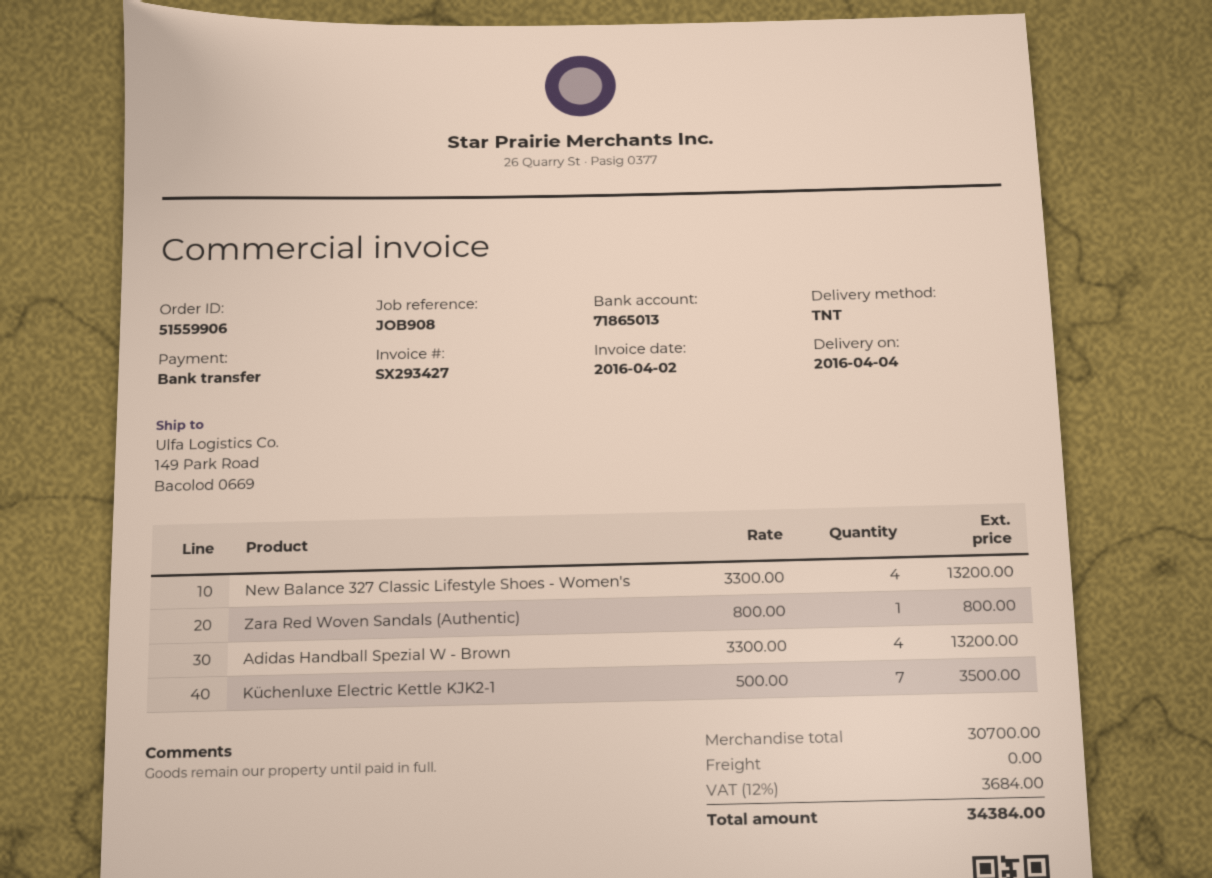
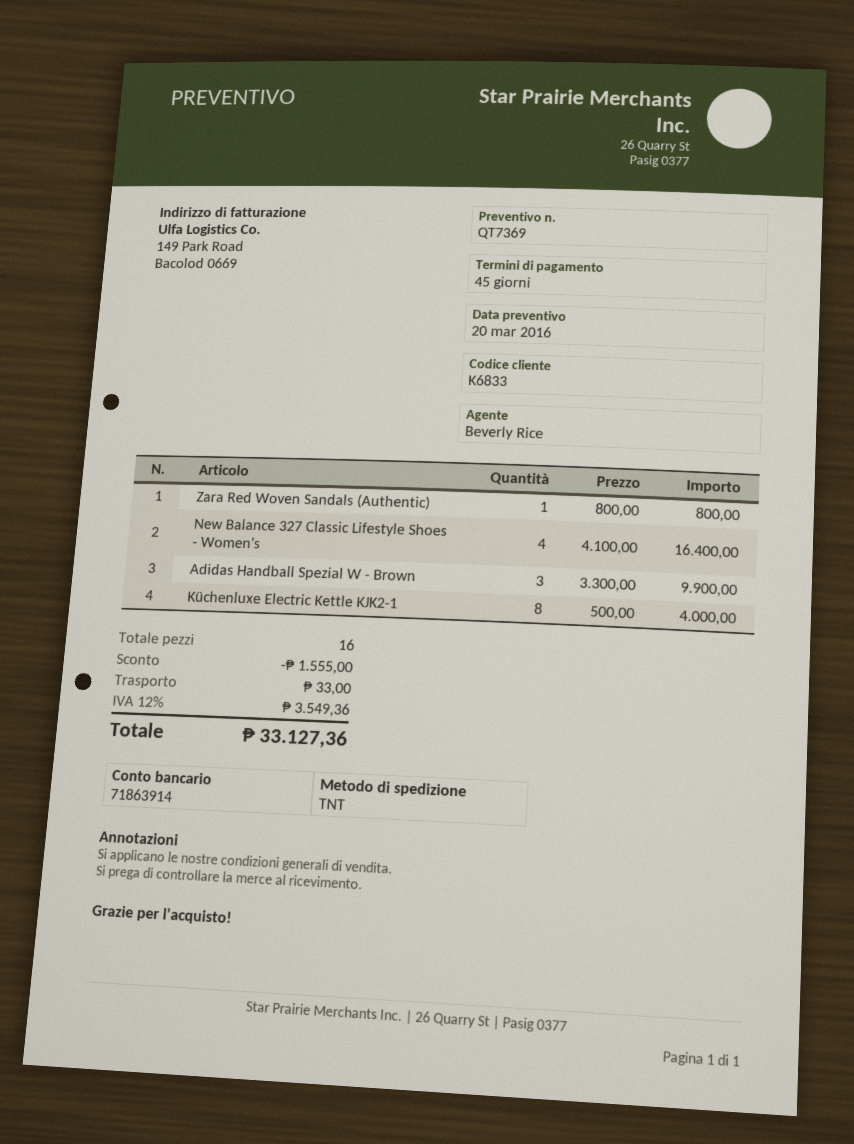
bank account: 71865013 -> 71863914
New Balance 327 Classic Lifestyle Shoes - Women's: 4 x 3300.00 = 13200.00 -> 4 x 4100.00 = 16400.00
Adidas Handball Spezial W - Brown: 4 x 3300.00 = 13200.00 -> 3 x 3300.00 = 9900.00
Küchenluxe Electric Kettle KJK2-1: 7 x 500.00 = 3500.00 -> 8 x 500.00 = 4000.00
discount: none -> 1555.00
shipping: 0.00 -> 33.00
tax: 12% = 3684.00 -> 12% = 3549.36
total: 34384.00 -> 33127.36

